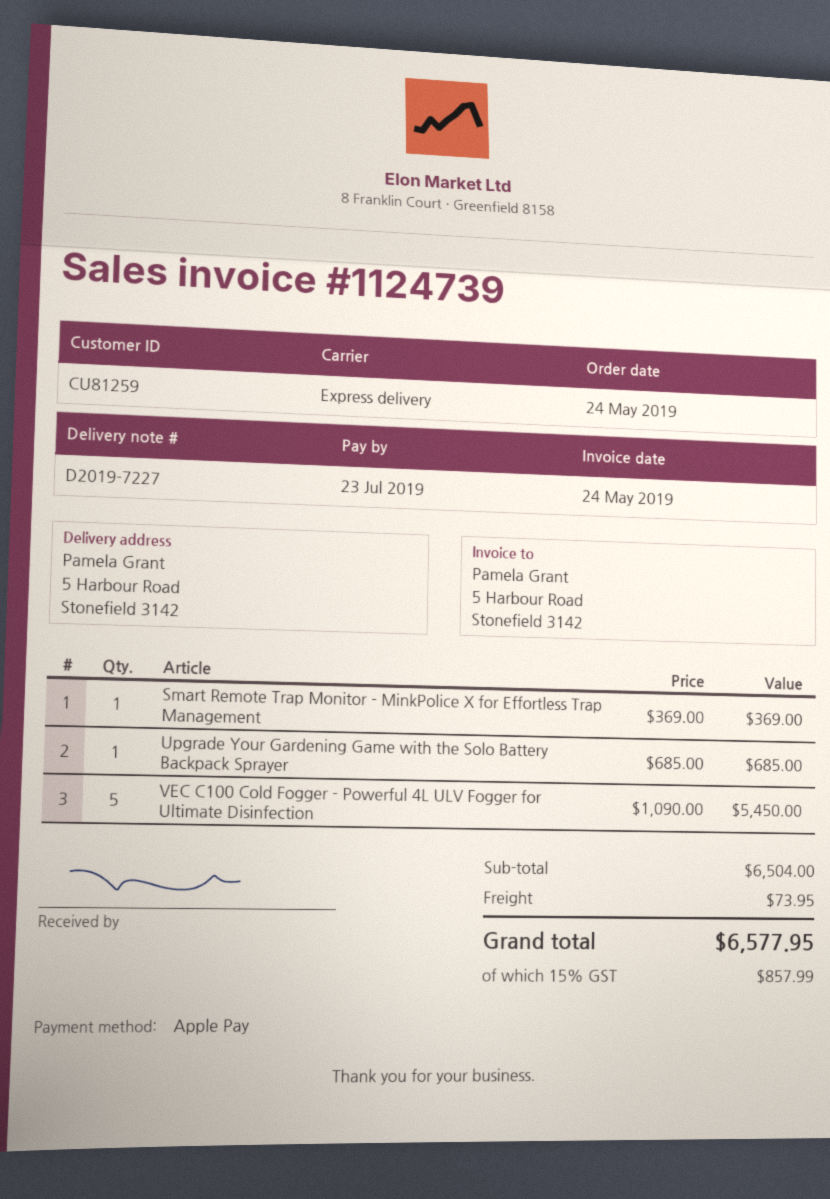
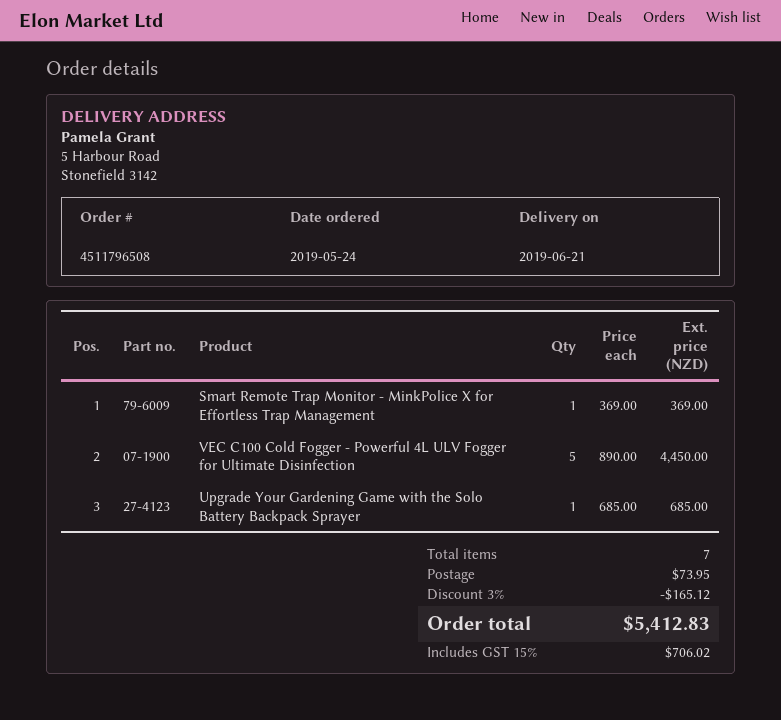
VEC C100 Cold Fogger - Powerful 4L ULV Fogger for Ultimate Disinfection: 5 x 1090.00 = 5450.00 -> 5 x 890.00 = 4450.00
discount: none -> 3% = 165.12
tax: 15% = 857.99 -> 15% = 706.02
total: 6577.95 -> 5412.83

